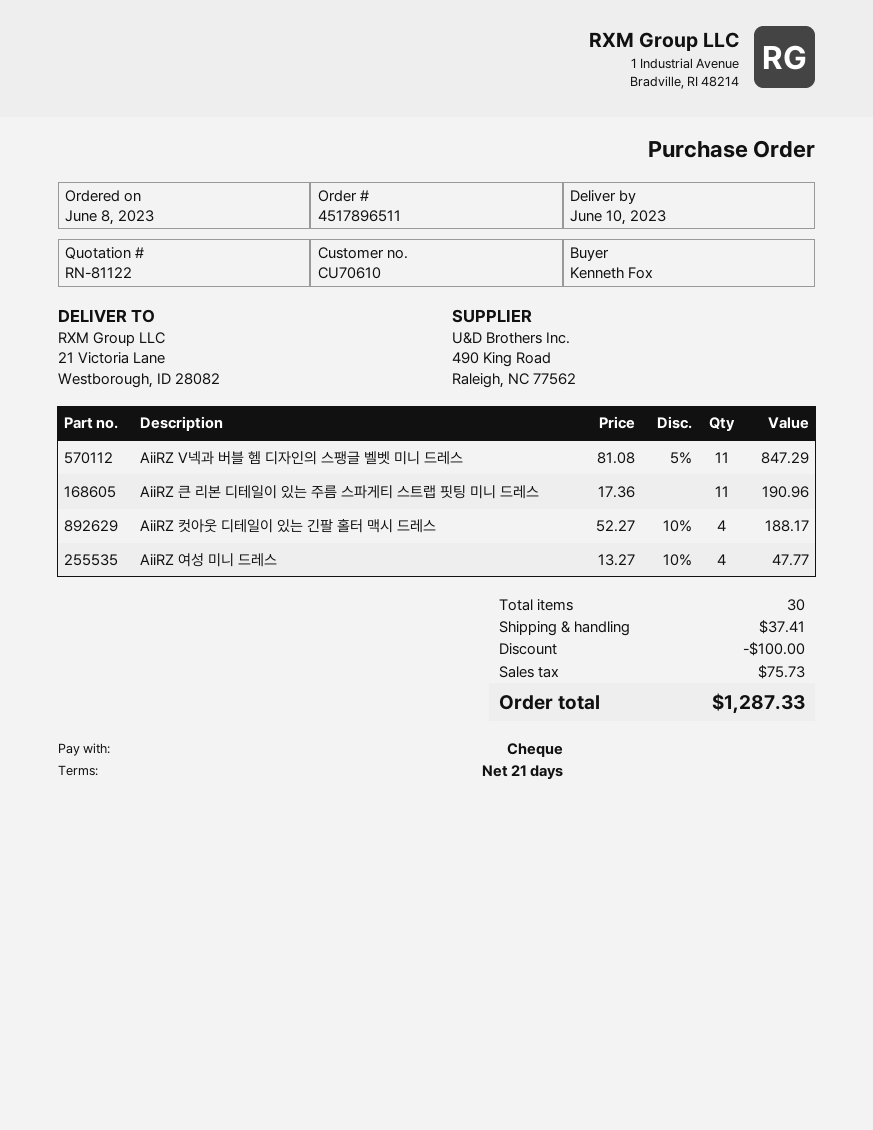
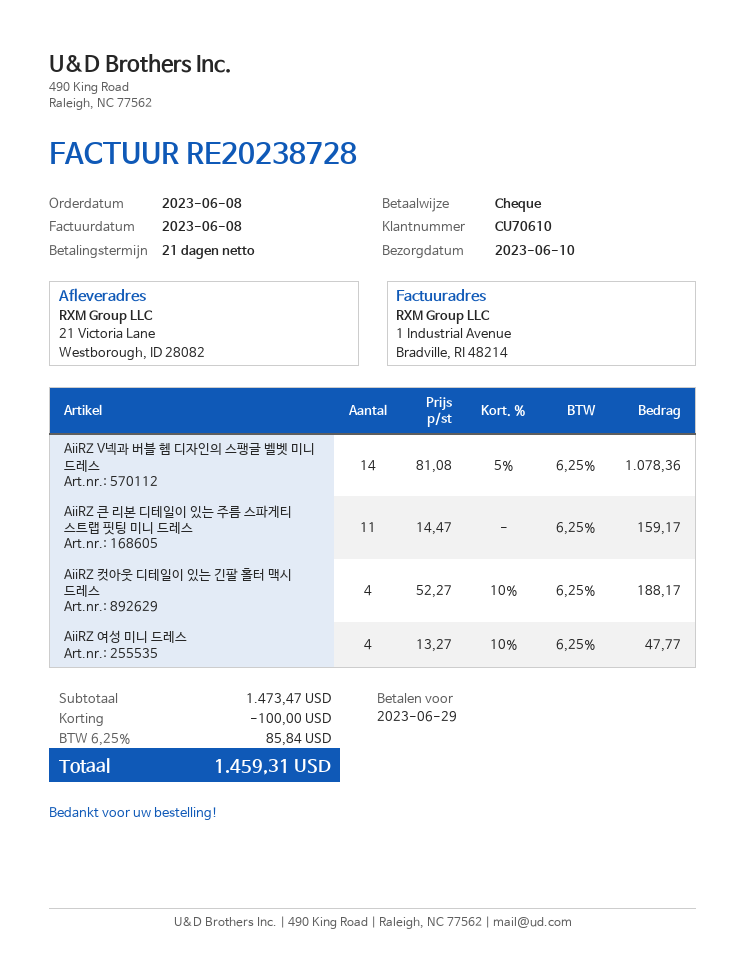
AiiRZ V넥과 버블 헴 디자인의 스팽글 벨벳 미니 드레스: 11 x 81.08 - 5% = 847.29 -> 14 x 81.08 - 5% = 1078.36
AiiRZ 큰 리본 디테일이 있는 주름 스파게티 스트랩 핏팅 미니 드레스: 11 x 17.36 = 190.96 -> 11 x 14.47 = 159.17
shipping: 37.41 -> none
tax: 75.73 -> 85.84
total: 1287.33 -> 1459.31

